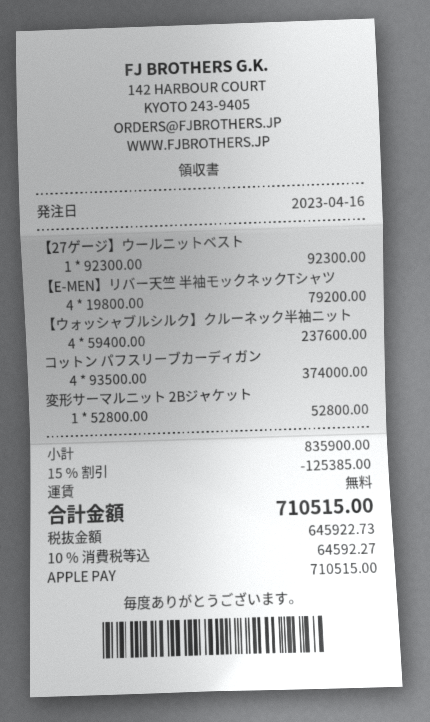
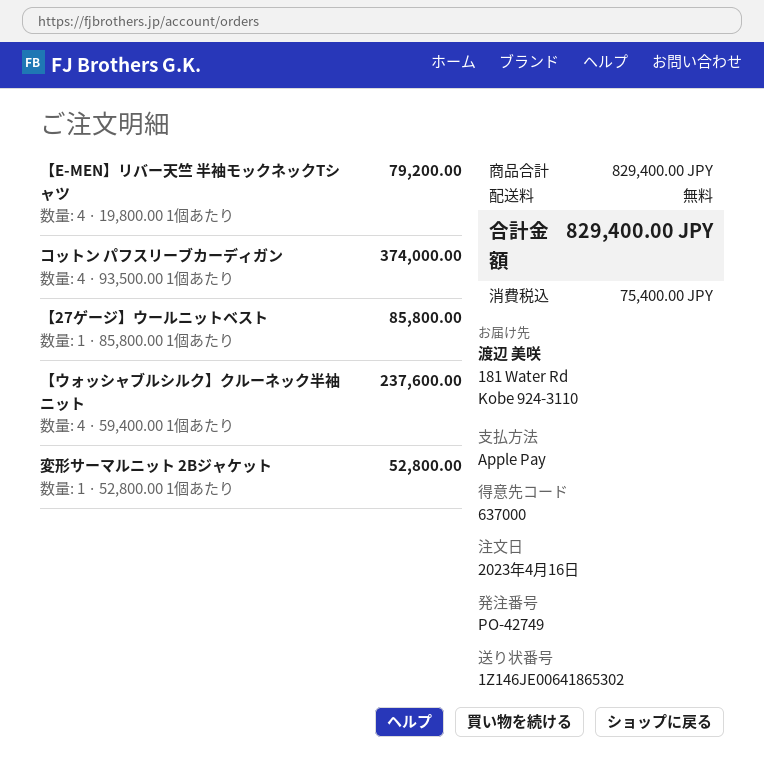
【27ゲージ】ウールニットベスト: 1 x 92300.00 = 92300.00 -> 1 x 85800.00 = 85800.00
subtotal: 835900.00 -> 829400.00
discount: 15% = 125385.00 -> none
tax: 64592.27 -> 75400.00
total: 710515.00 -> 829400.00

